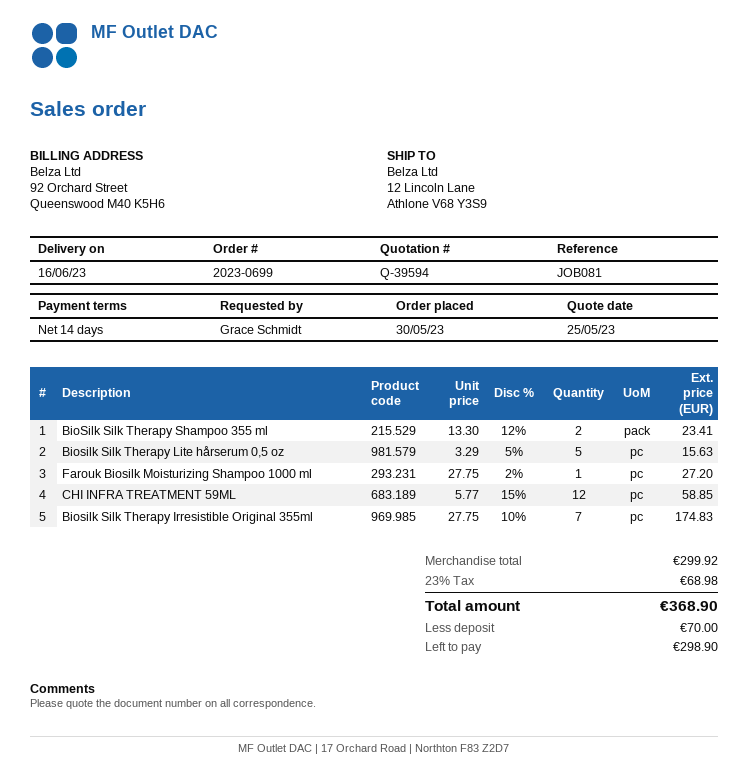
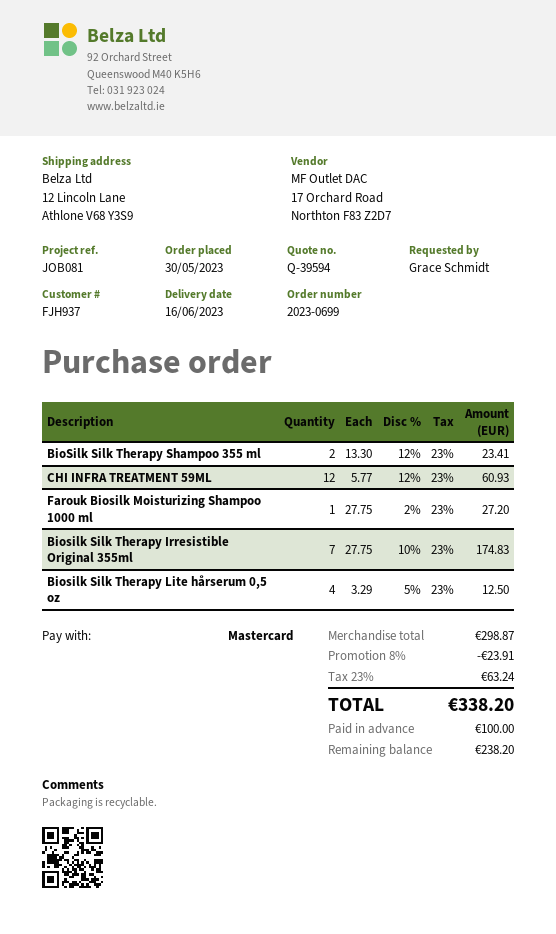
Biosilk Silk Therapy Lite hårserum 0,5 oz: 5 x 3.29 - 5% = 15.63 -> 4 x 3.29 - 5% = 12.50
CHI INFRA TREATMENT 59ML: 12 x 5.77 - 15% = 58.85 -> 12 x 5.77 - 12% = 60.93
subtotal: 299.92 -> 298.87
discount: none -> 8% = 23.91
tax: 23% = 68.98 -> 23% = 63.24
total: 368.90 -> 338.20
deposit: 70.00 -> 100.00
balance: 298.90 -> 238.20

